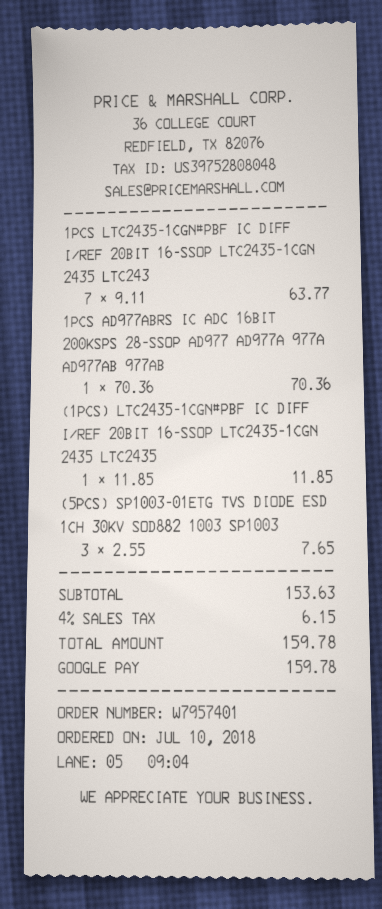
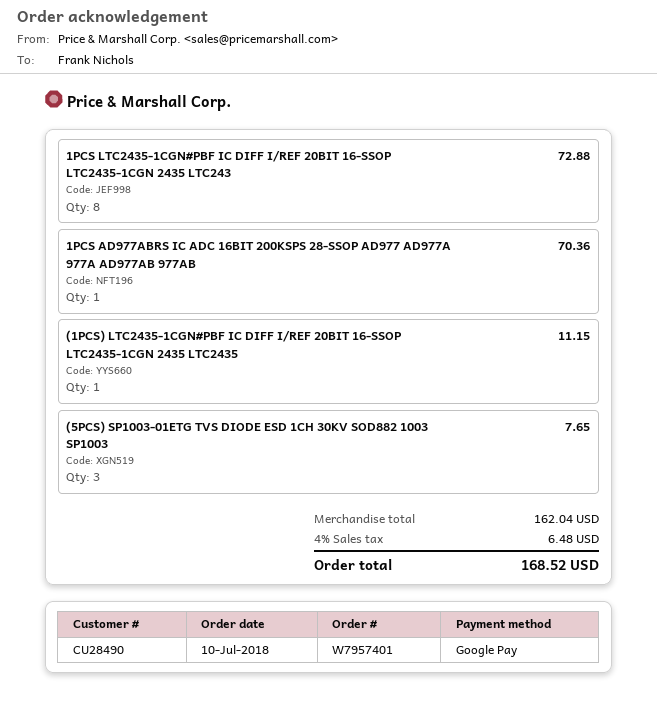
1PCS LTC2435-1CGN#PBF IC DIFF I/REF 20BIT 16-SSOP LTC2435-1CGN 2435 LTC243: 7 for 63.77 -> 8 for 72.88
(1PCS) LTC2435-1CGN#PBF IC DIFF I/REF 20BIT 16-SSOP LTC2435-1CGN 2435 LTC2435: 1 for 11.85 -> 1 for 11.15
subtotal: 153.63 -> 162.04
tax: 4% = 6.15 -> 4% = 6.48
total: 159.78 -> 168.52

